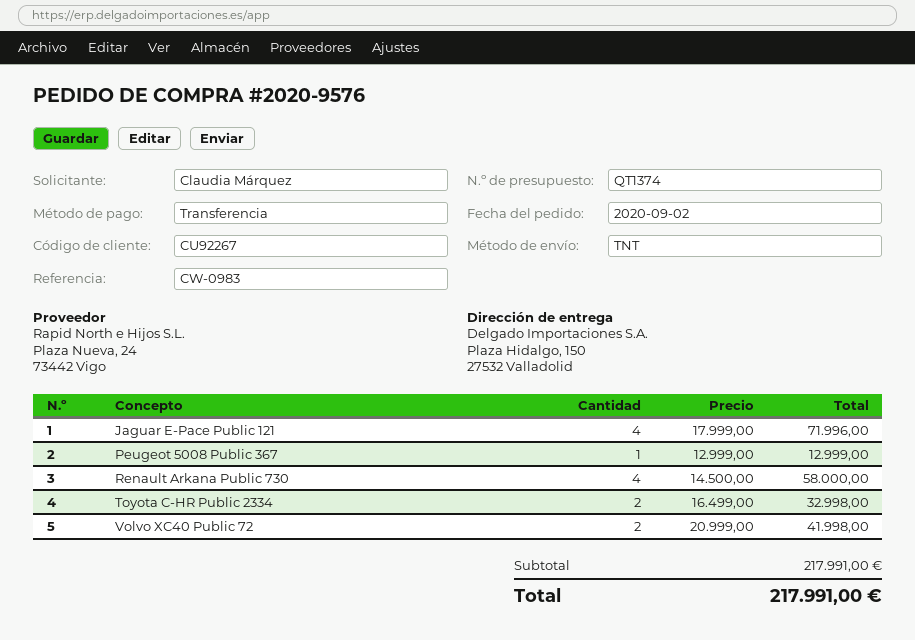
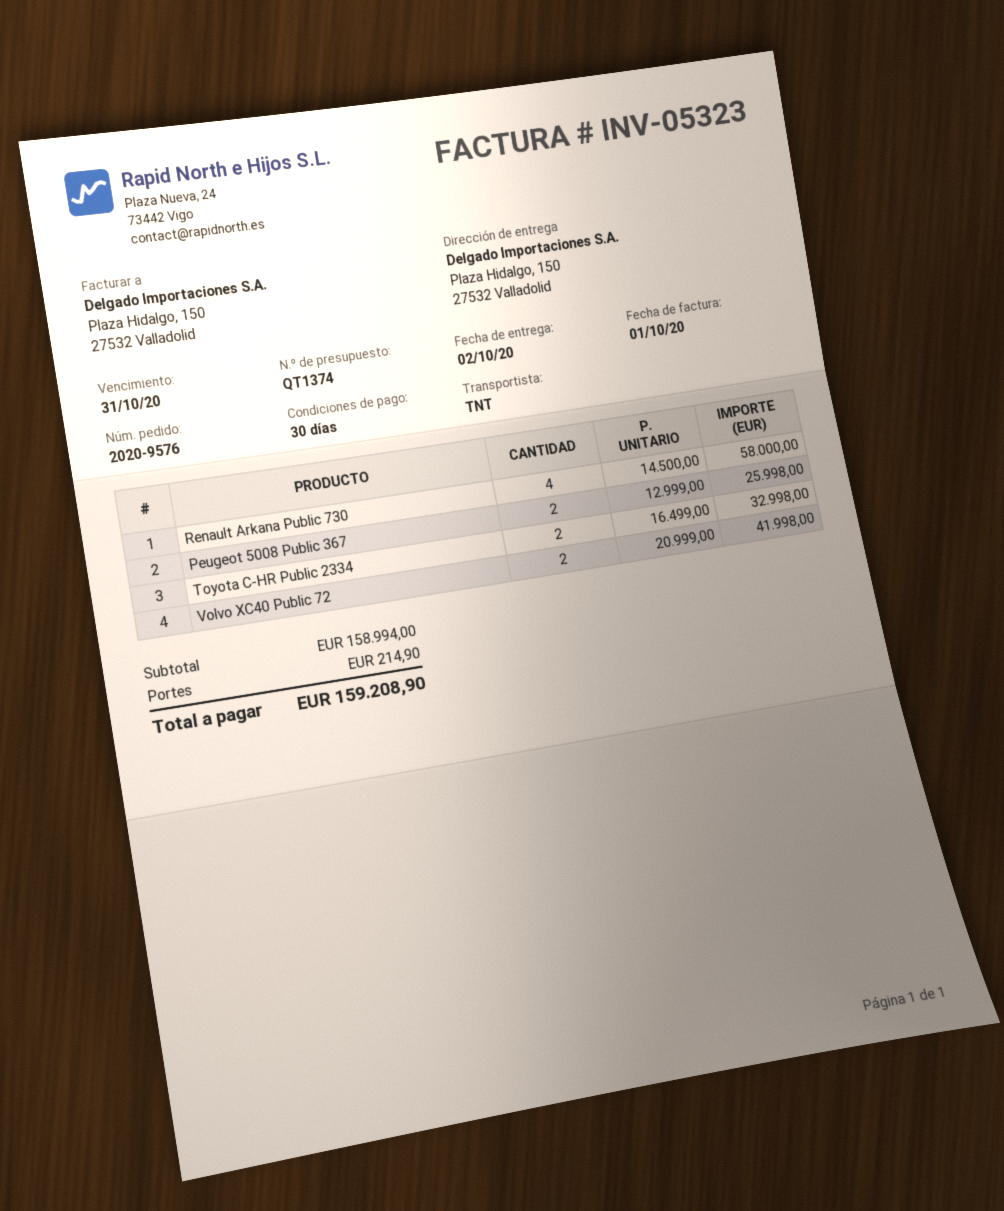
Jaguar E-Pace Public 121: 4 x 17999.00 = 71996.00 -> none
Peugeot 5008 Public 367: 1 x 12999.00 = 12999.00 -> 2 x 12999.00 = 25998.00
subtotal: 217991.00 -> 158994.00
shipping: none -> 214.90
total: 217991.00 -> 159208.90

